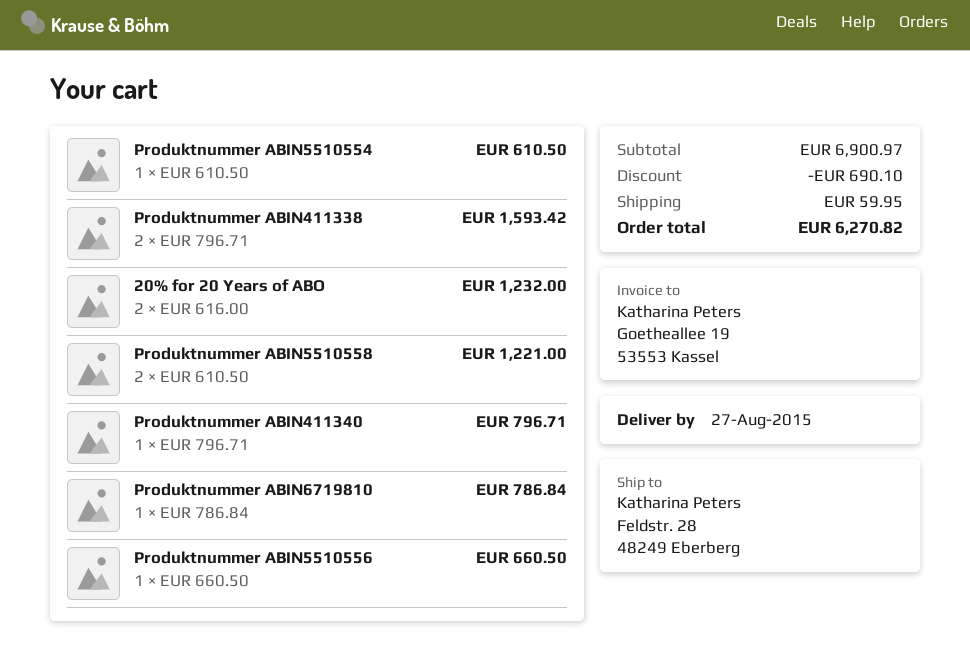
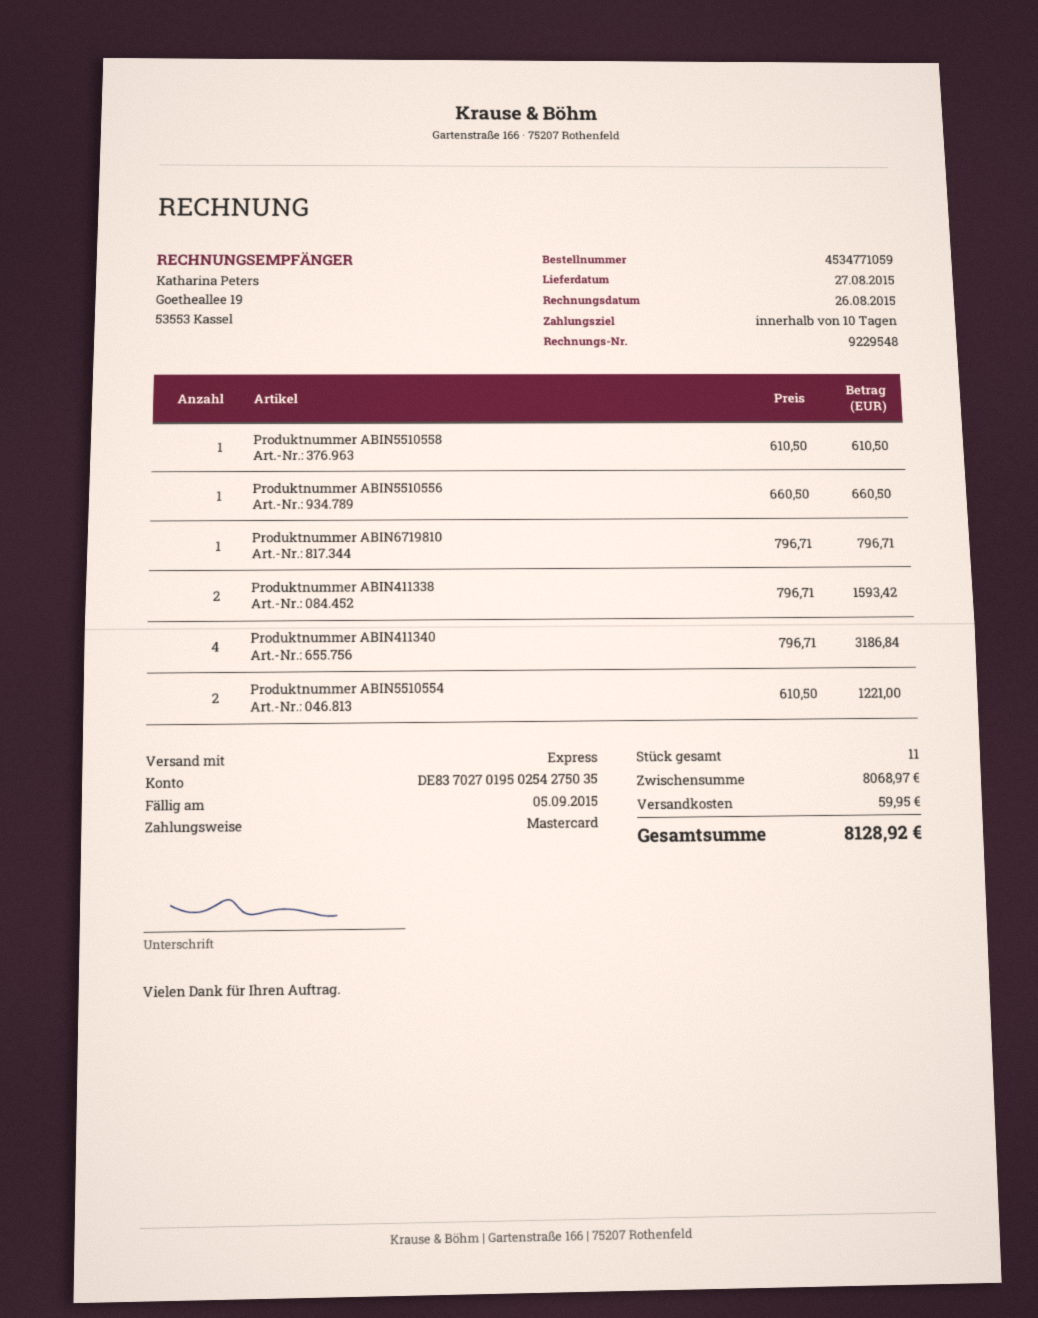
Produktnummer ABIN5510554: 1 x 610.50 = 610.50 -> 2 x 610.50 = 1221.00
20% for 20 Years of ABO: 2 x 616.00 = 1232.00 -> none
Produktnummer ABIN5510558: 2 x 610.50 = 1221.00 -> 1 x 610.50 = 610.50
Produktnummer ABIN411340: 1 x 796.71 = 796.71 -> 4 x 796.71 = 3186.84
Produktnummer ABIN6719810: 1 x 786.84 = 786.84 -> 1 x 796.71 = 796.71
subtotal: 6900.97 -> 8068.97
discount: 690.10 -> none
total: 6270.82 -> 8128.92

